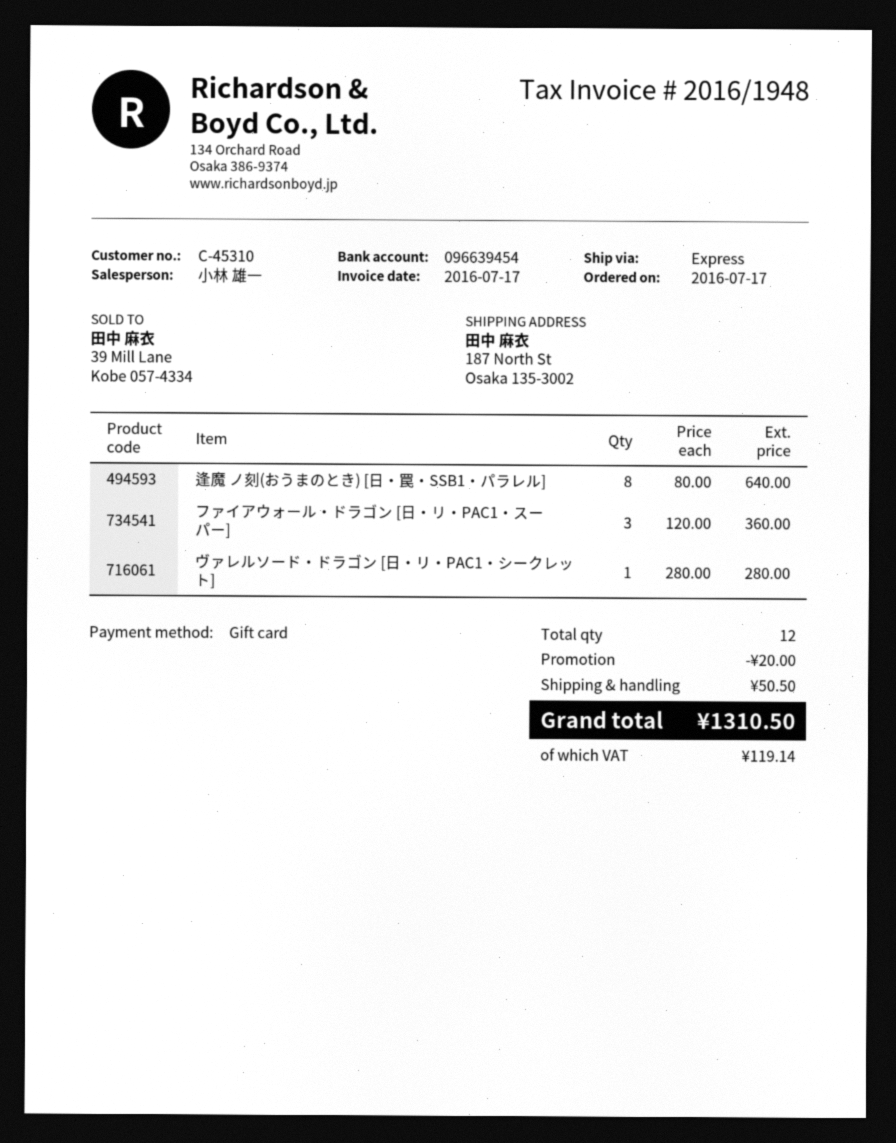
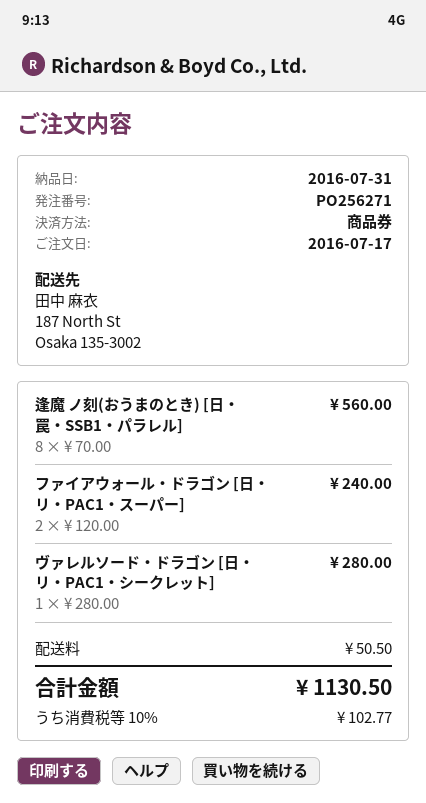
逢魔 ノ刻(おうまのとき) [日・罠・SSB1・パラレル]: 8 x 80.00 = 640.00 -> 8 x 70.00 = 560.00
ファイアウォール・ドラゴン [日・リ・PAC1・スーパー]: 3 x 120.00 = 360.00 -> 2 x 120.00 = 240.00
discount: 20.00 -> none
tax: 119.14 -> 102.77
total: 1310.50 -> 1130.50

